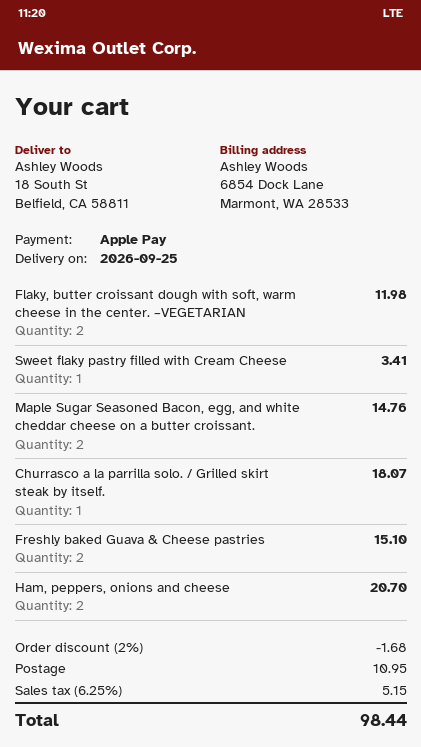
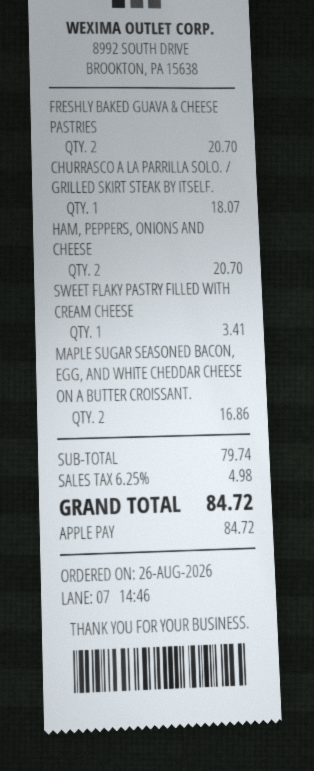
Flaky, butter croissant dough with soft, warm cheese in the center. –VEGETARIAN: 2 for 11.98 -> none
Maple Sugar Seasoned Bacon, egg, and white cheddar cheese on a butter croissant.: 2 for 14.76 -> 2 for 16.86
Freshly baked Guava & Cheese pastries: 2 for 15.10 -> 2 for 20.70
discount: 2% = 1.68 -> none
shipping: 10.95 -> none
tax: 6.25% = 5.15 -> 6.25% = 4.98
total: 98.44 -> 84.72

